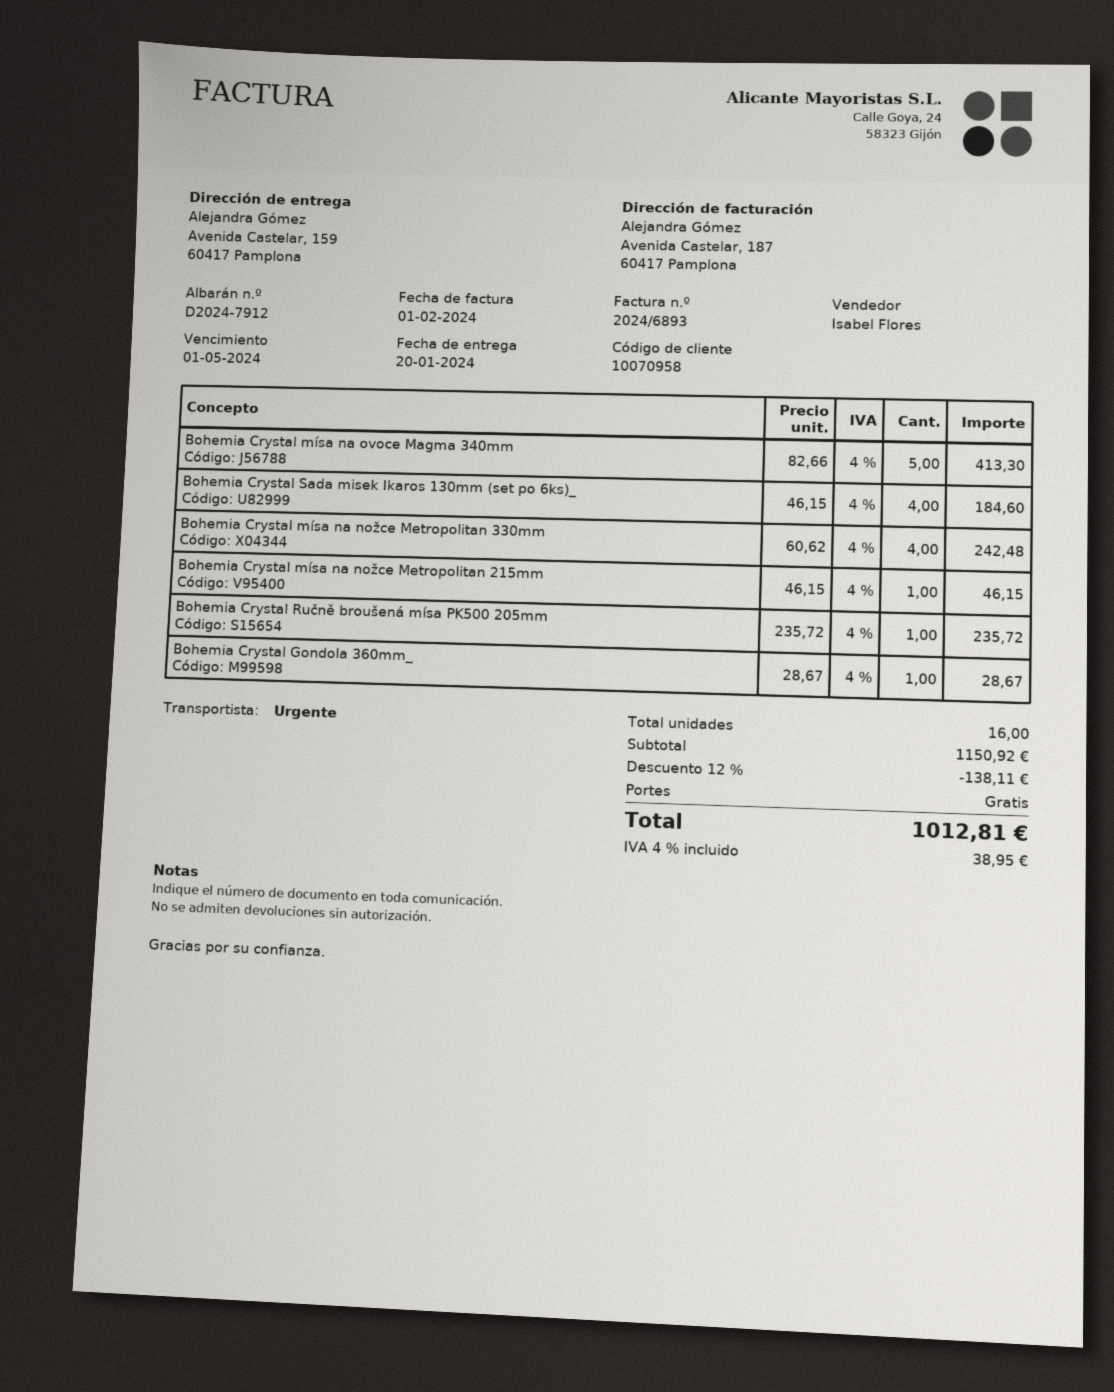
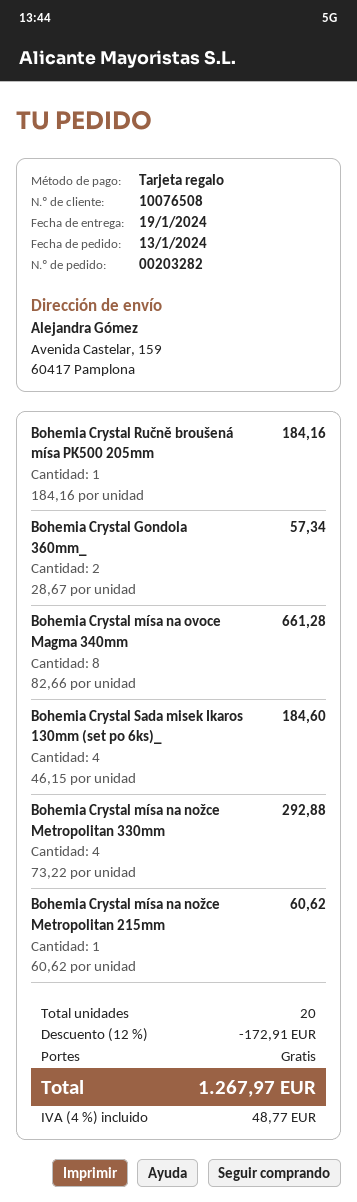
delivery date: 2024-01-20 -> 2024-01-19
customer number: 10070958 -> 10076508
Bohemia Crystal mísa na ovoce Magma 340mm: 5 x 82.66 = 413.30 -> 8 x 82.66 = 661.28
Bohemia Crystal mísa na nožce Metropolitan 330mm: 4 x 60.62 = 242.48 -> 4 x 73.22 = 292.88
Bohemia Crystal mísa na nožce Metropolitan 215mm: 1 x 46.15 = 46.15 -> 1 x 60.62 = 60.62
Bohemia Crystal Ručně broušená mísa PK500 205mm: 1 x 235.72 = 235.72 -> 1 x 184.16 = 184.16
Bohemia Crystal Gondola 360mm_: 1 x 28.67 = 28.67 -> 2 x 28.67 = 57.34
total quantity: 16 -> 20
discount: 12% = 138.11 -> 12% = 172.91
tax: 4% = 38.95 -> 4% = 48.77
total: 1012.81 -> 1267.97

